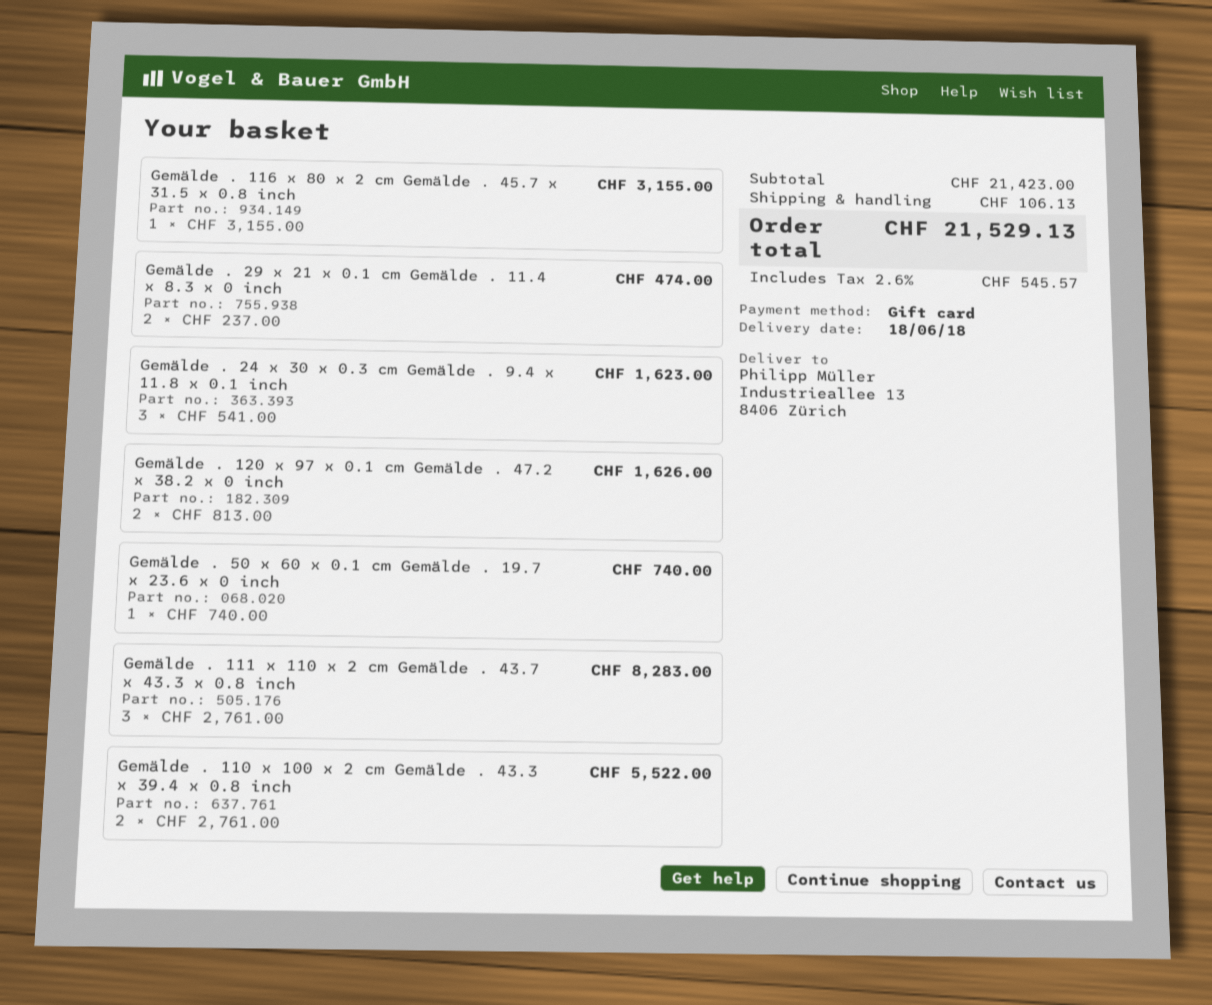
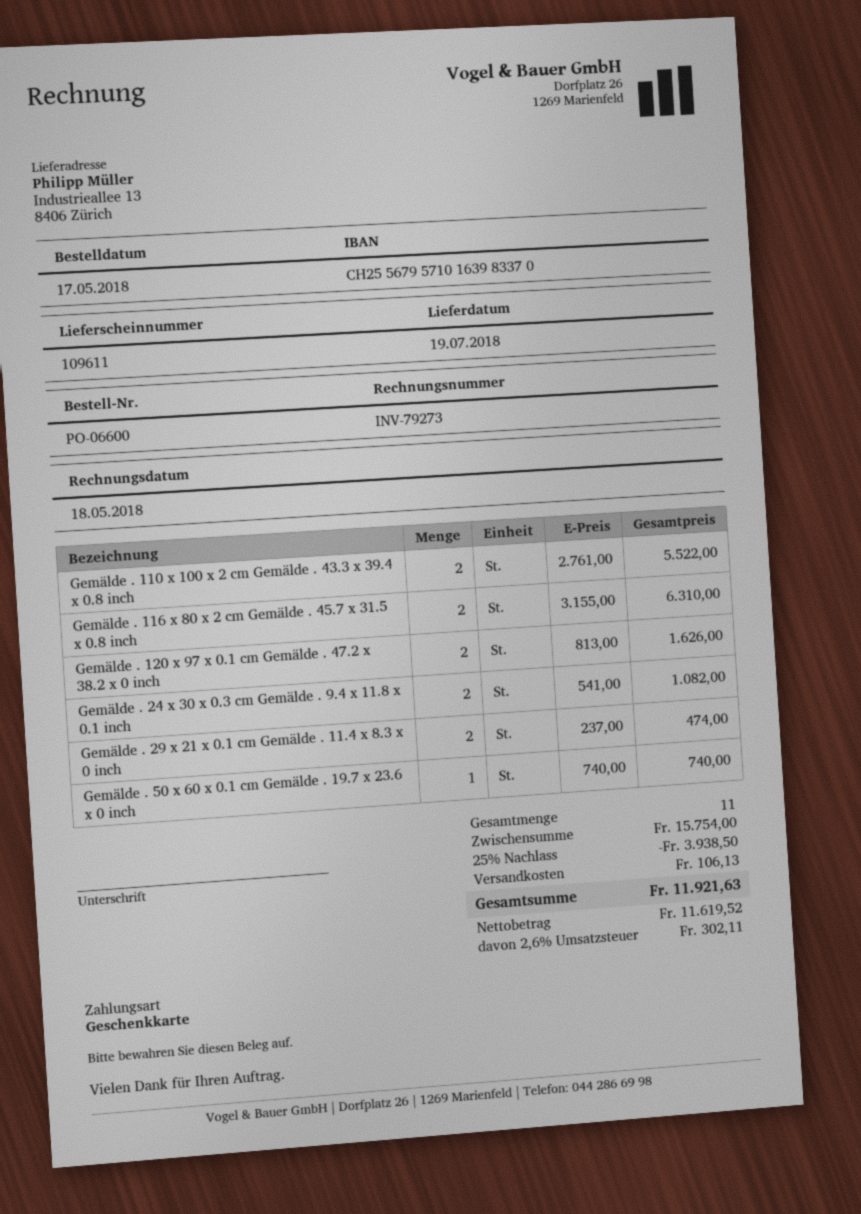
delivery date: 2018-06-18 -> 2018-07-19
Gemälde . 116 x 80 x 2 cm Gemälde . 45.7 x 31.5 x 0.8 inch: 1 x 3155.00 = 3155.00 -> 2 x 3155.00 = 6310.00
Gemälde . 24 x 30 x 0.3 cm Gemälde . 9.4 x 11.8 x 0.1 inch: 3 x 541.00 = 1623.00 -> 2 x 541.00 = 1082.00
Gemälde . 111 x 110 x 2 cm Gemälde . 43.7 x 43.3 x 0.8 inch: 3 x 2761.00 = 8283.00 -> none
subtotal: 21423.00 -> 15754.00
discount: none -> 25% = 3938.50
tax: 2.6% = 545.57 -> 2.6% = 302.11
total: 21529.13 -> 11921.63

